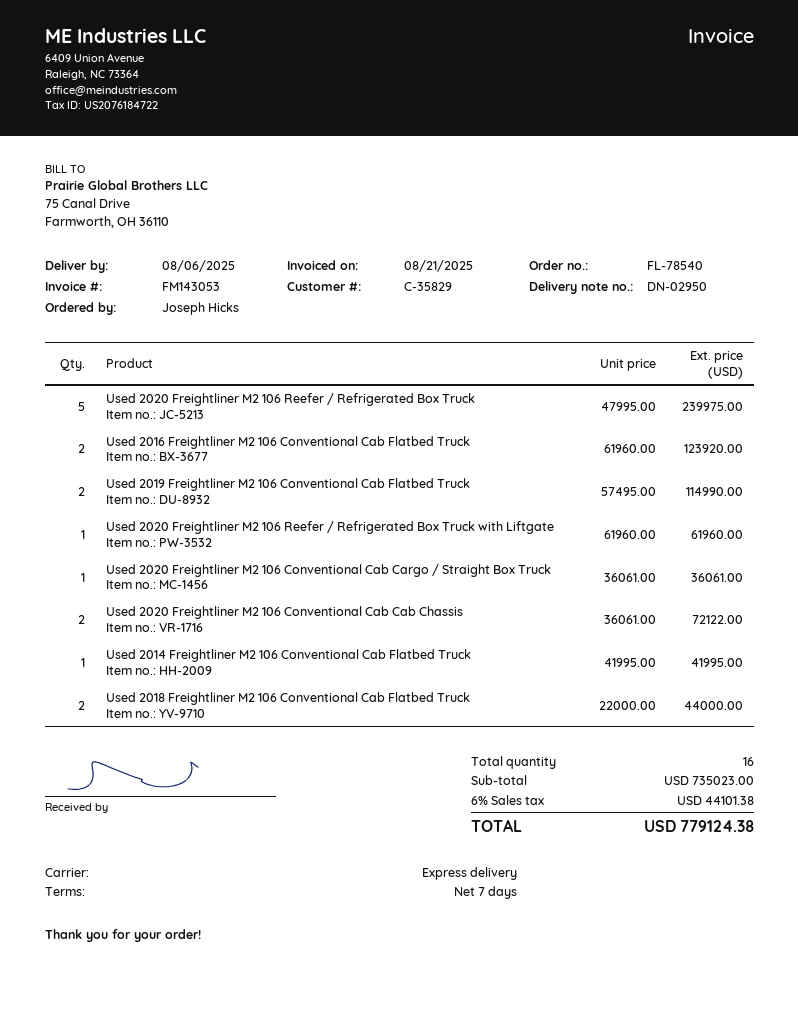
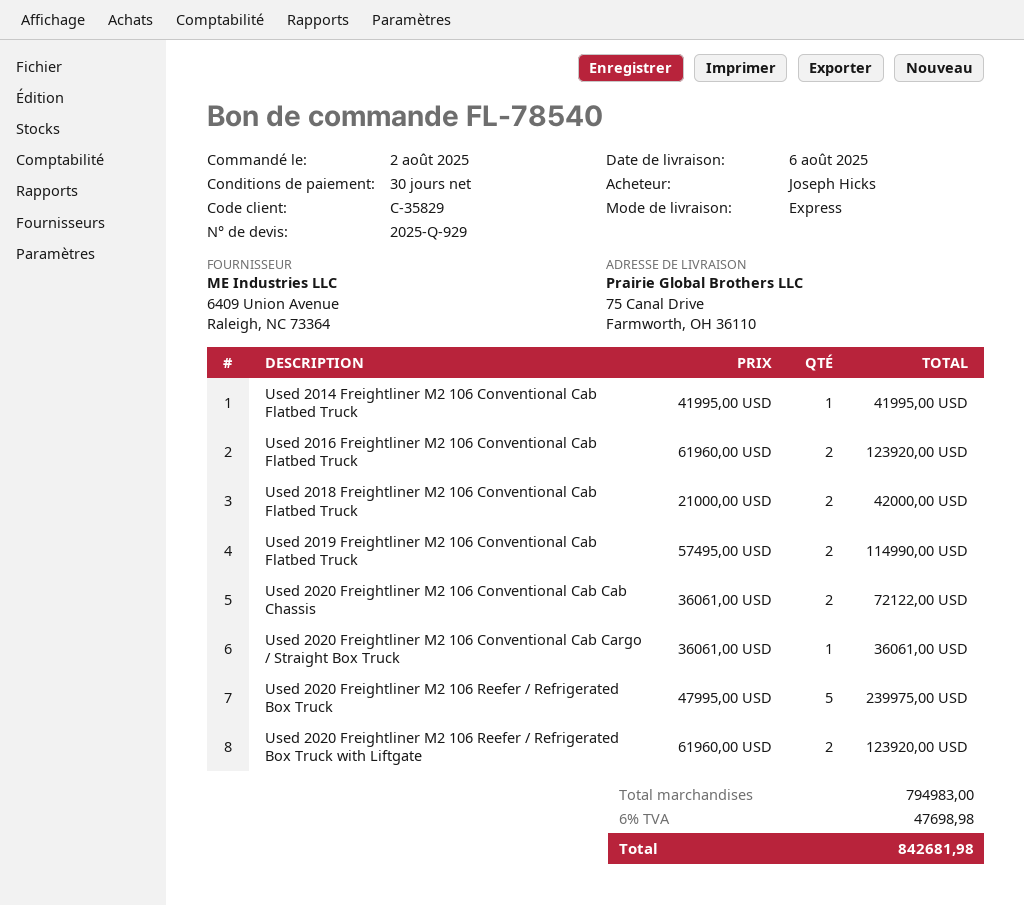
payment terms: 7 days -> 30 days
Used 2020 Freightliner M2 106 Reefer / Refrigerated Box Truck with Liftgate: 1 x 61960.00 = 61960.00 -> 2 x 61960.00 = 123920.00
Used 2018 Freightliner M2 106 Conventional Cab Flatbed Truck: 2 x 22000.00 = 44000.00 -> 2 x 21000.00 = 42000.00
subtotal: 735023.00 -> 794983.00
tax: 6% = 44101.38 -> 6% = 47698.98
total: 779124.38 -> 842681.98

